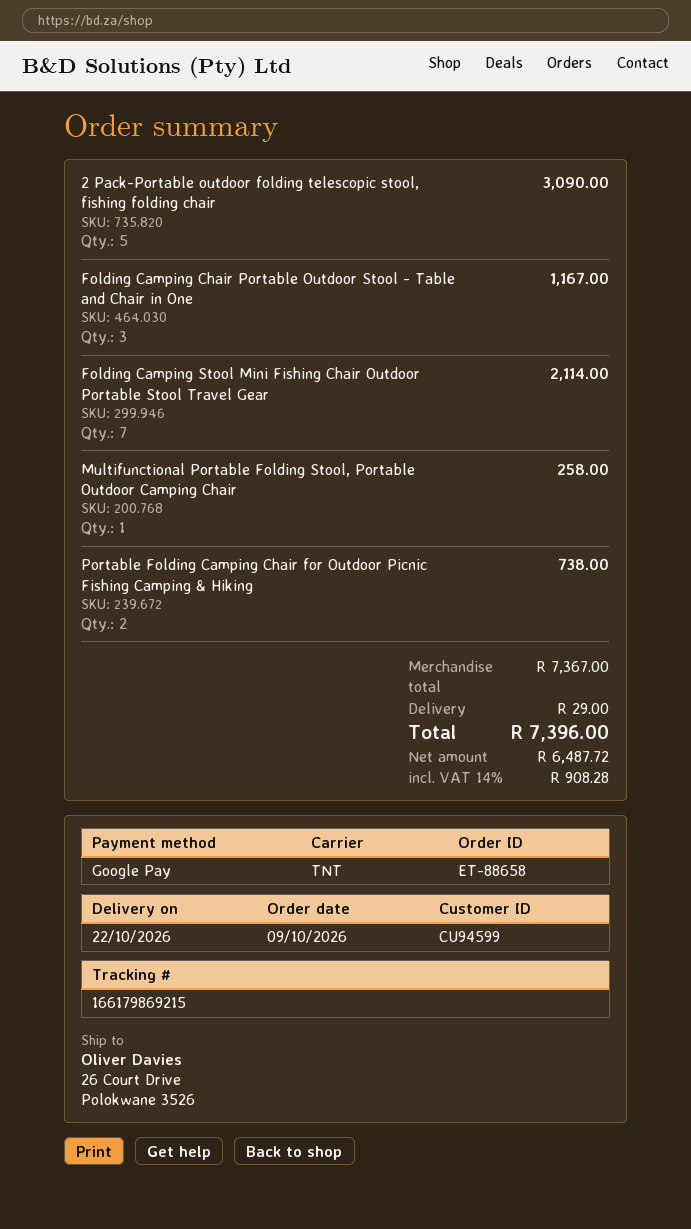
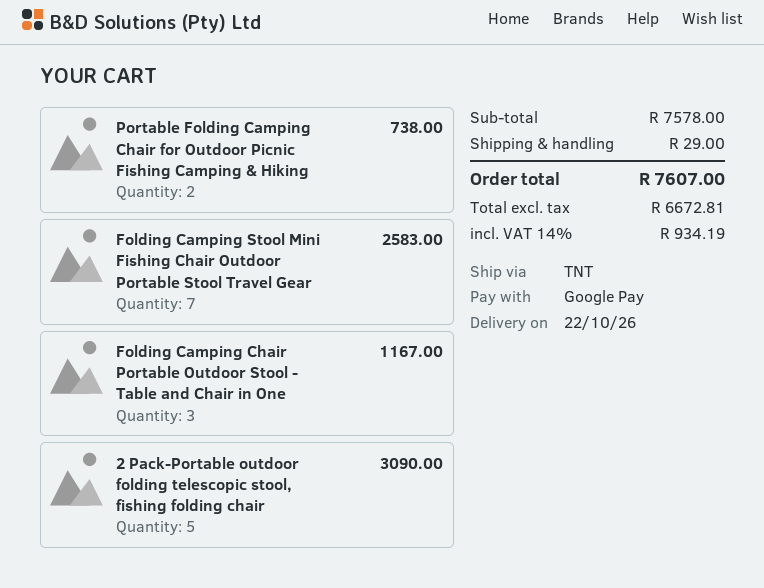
Folding Camping Stool Mini Fishing Chair Outdoor Portable Stool Travel Gear: 7 for 2114.00 -> 7 for 2583.00
Multifunctional Portable Folding Stool, Portable Outdoor Camping Chair: 1 for 258.00 -> none
subtotal: 7367.00 -> 7578.00
net: 6487.72 -> 6672.81
tax: 14% = 908.28 -> 14% = 934.19
total: 7396.00 -> 7607.00

